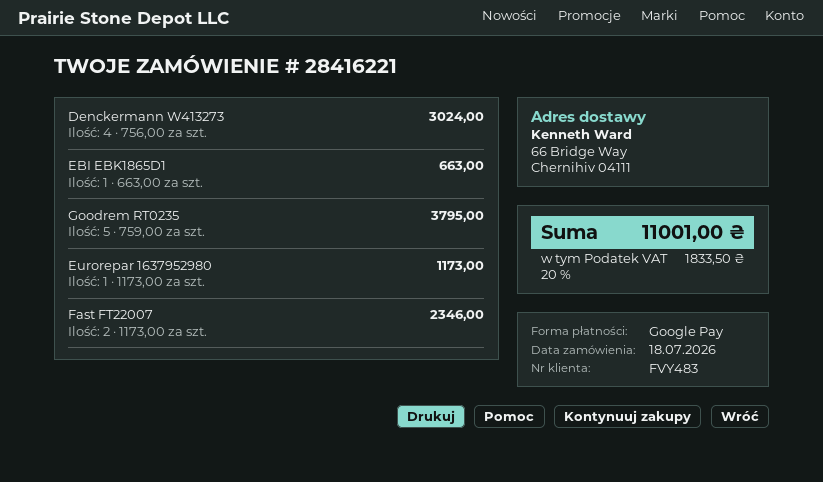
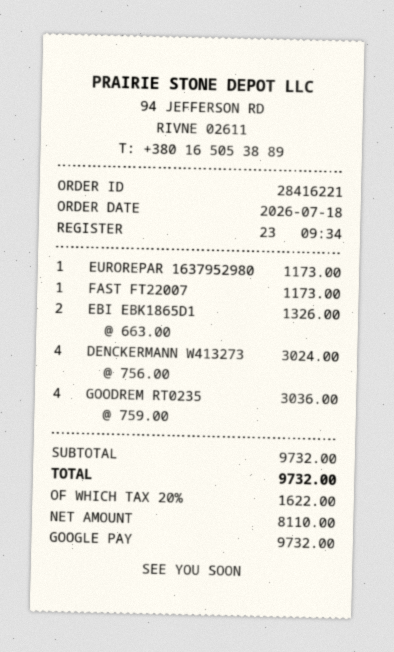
EBI EBK1865D1: 1 x 663.00 = 663.00 -> 2 x 663.00 = 1326.00
Goodrem RT0235: 5 x 759.00 = 3795.00 -> 4 x 759.00 = 3036.00
Fast FT22007: 2 x 1173.00 = 2346.00 -> 1 x 1173.00 = 1173.00
tax: 20% = 1833.50 -> 20% = 1622.00
total: 11001.00 -> 9732.00

